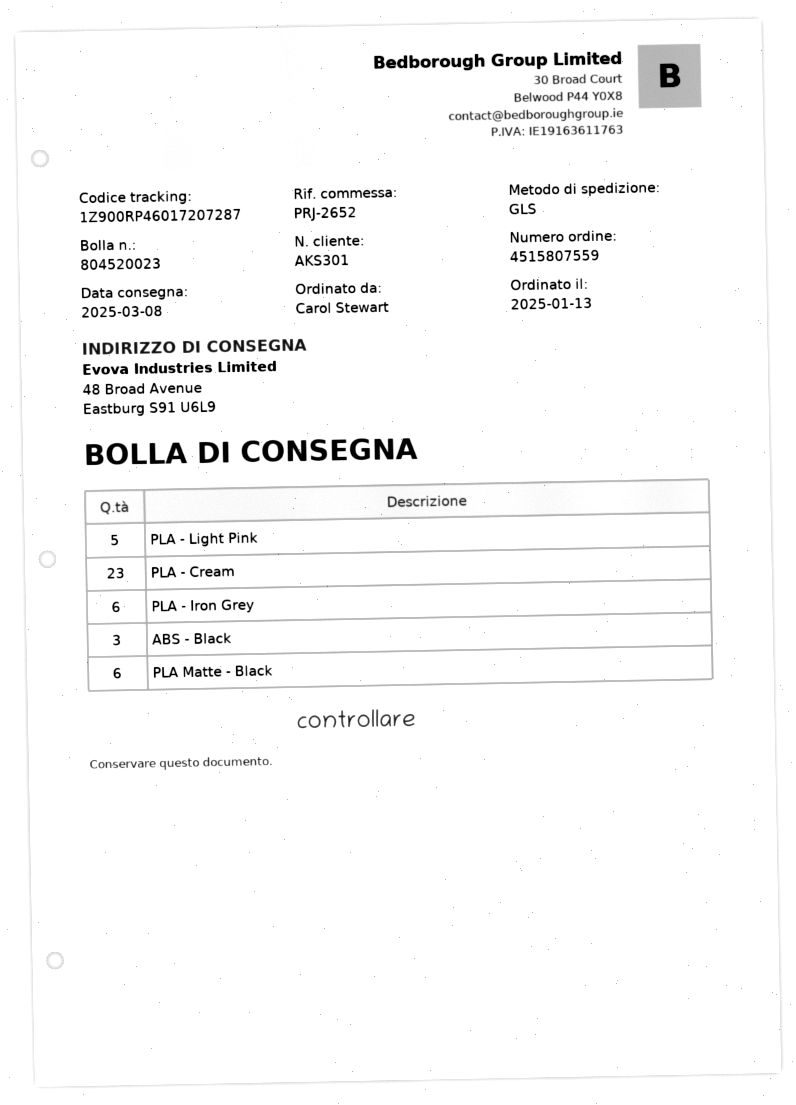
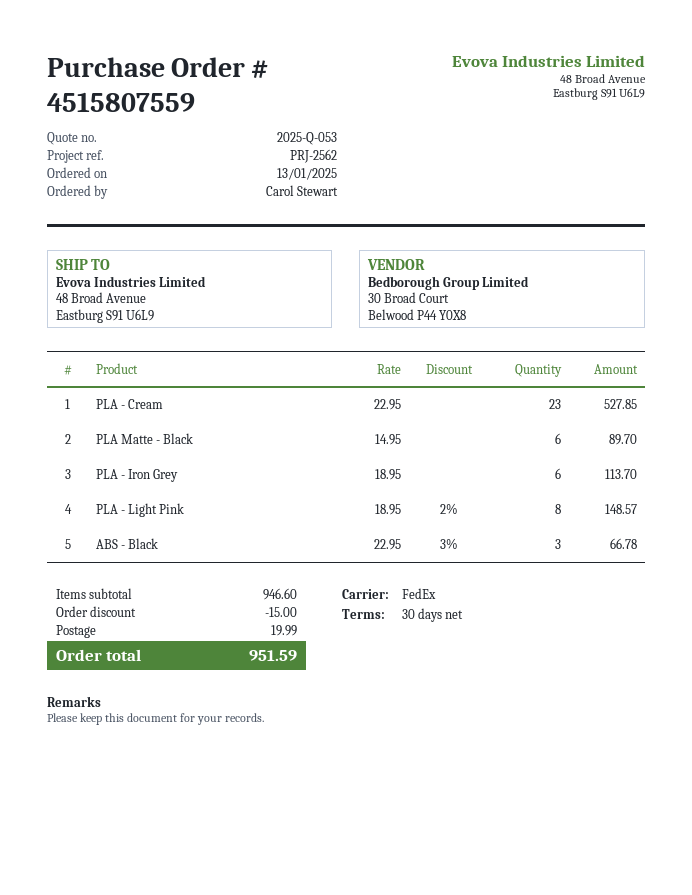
reference: PRJ-2652 -> PRJ-2562
shipping method: GLS -> FedEx
PLA - Light Pink: 5 -> 8

